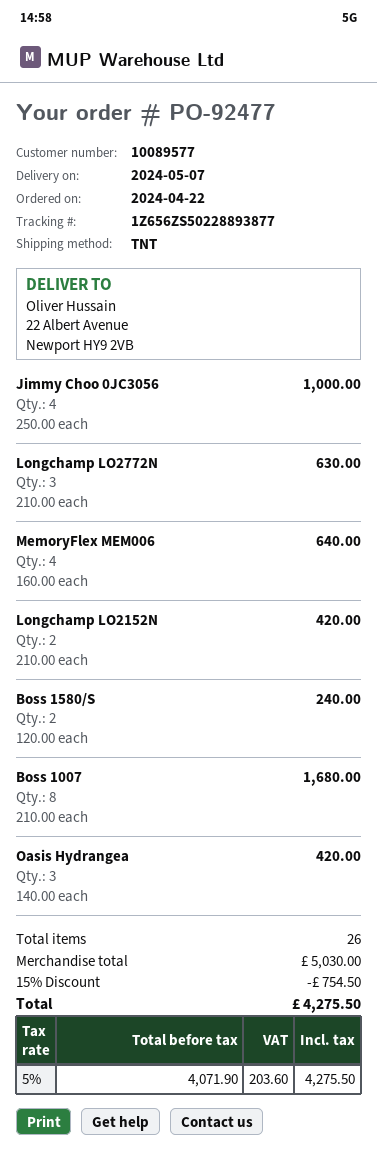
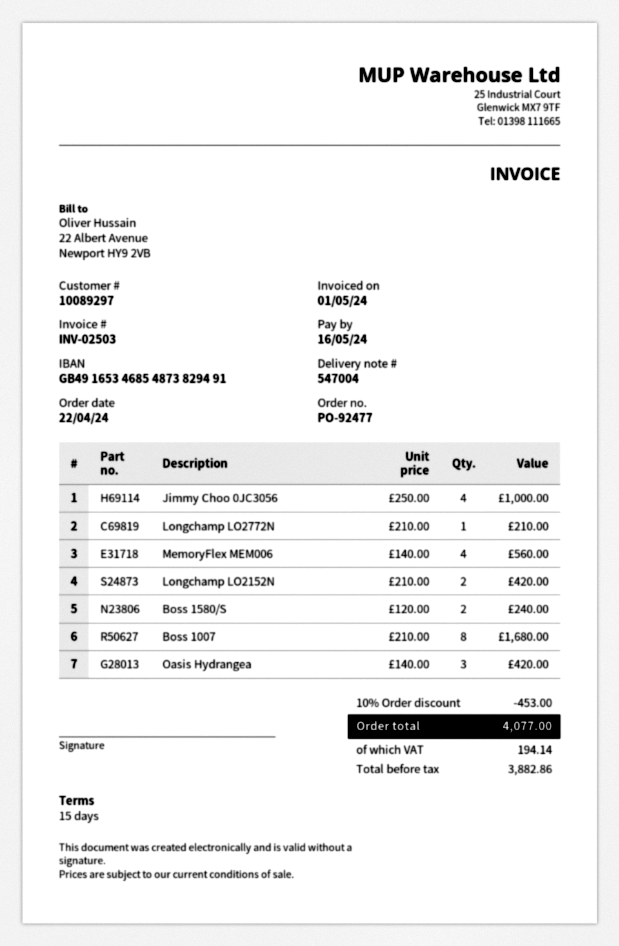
customer number: 10089577 -> 10089297
Longchamp LO2772N: 3 x 210.00 = 630.00 -> 1 x 210.00 = 210.00
MemoryFlex MEM006: 4 x 160.00 = 640.00 -> 4 x 140.00 = 560.00
discount: 15% = 754.50 -> 10% = 453.00
net: 4071.90 -> 3882.86
tax: 203.60 -> 194.14
total: 4275.50 -> 4077.00

